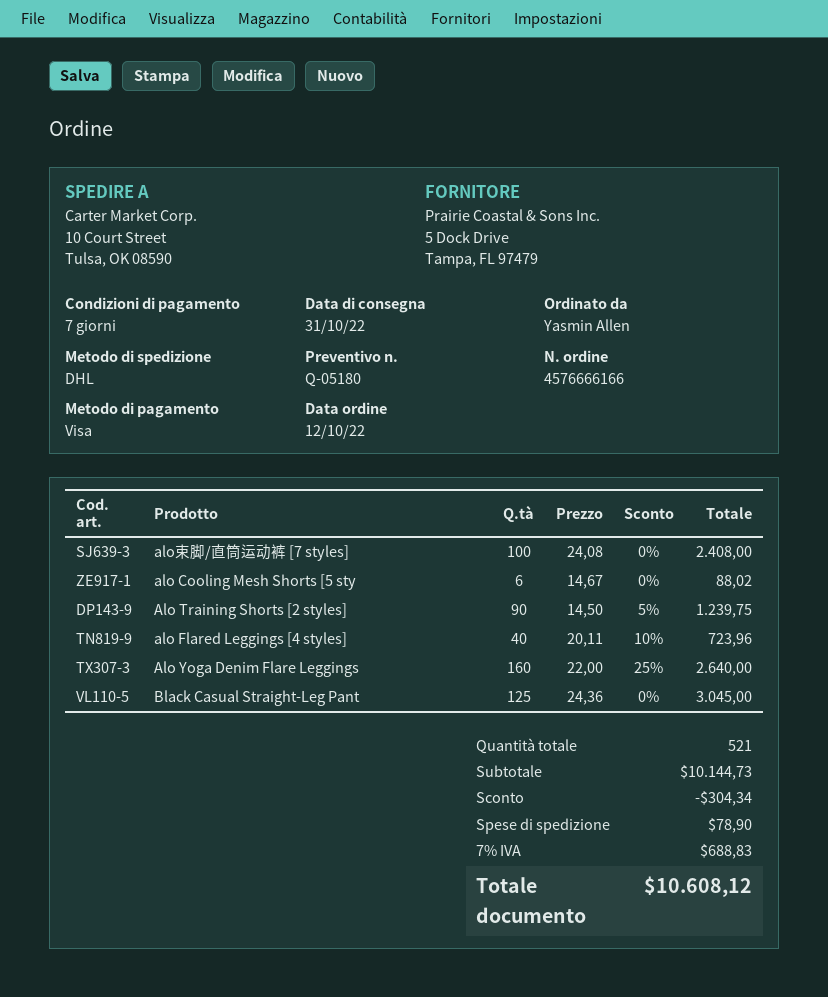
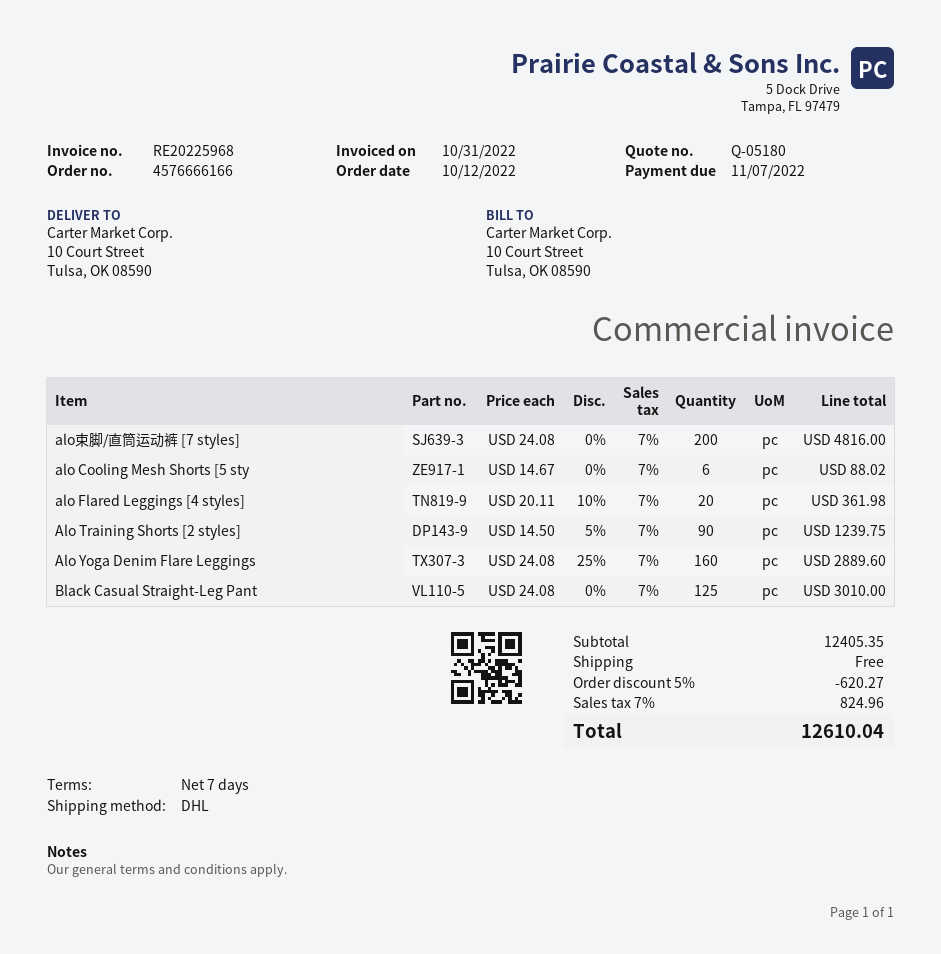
alo束脚/直筒运动裤 [7 styles]: 100 x 24.08 = 2408.00 -> 200 x 24.08 = 4816.00
alo Flared Leggings [4 styles]: 40 x 20.11 - 10% = 723.96 -> 20 x 20.11 - 10% = 361.98
Alo Yoga Denim Flare Leggings: 160 x 22.00 - 25% = 2640.00 -> 160 x 24.08 - 25% = 2889.60
Black Casual Straight-Leg Pant: 125 x 24.36 = 3045.00 -> 125 x 24.08 = 3010.00
subtotal: 10144.73 -> 12405.35
discount: 304.34 -> 620.27
shipping: 78.90 -> 0.00
tax: 7% = 688.83 -> 7% = 824.96
total: 10608.12 -> 12610.04

